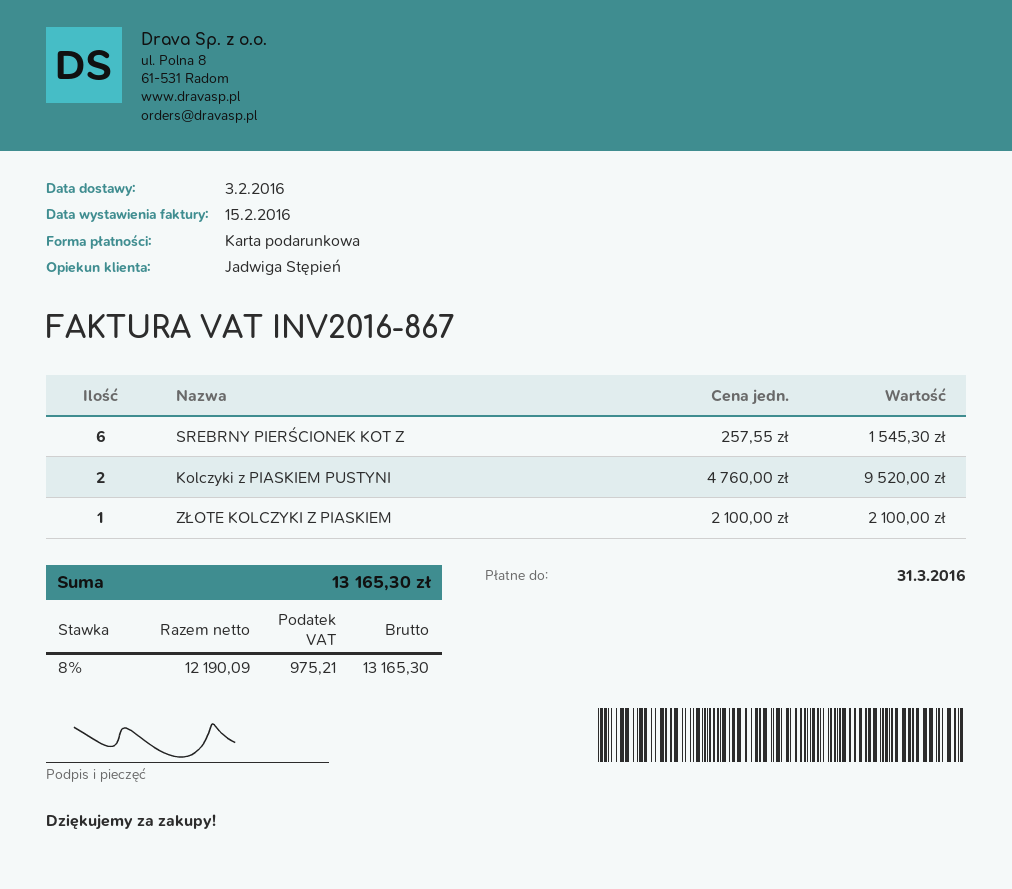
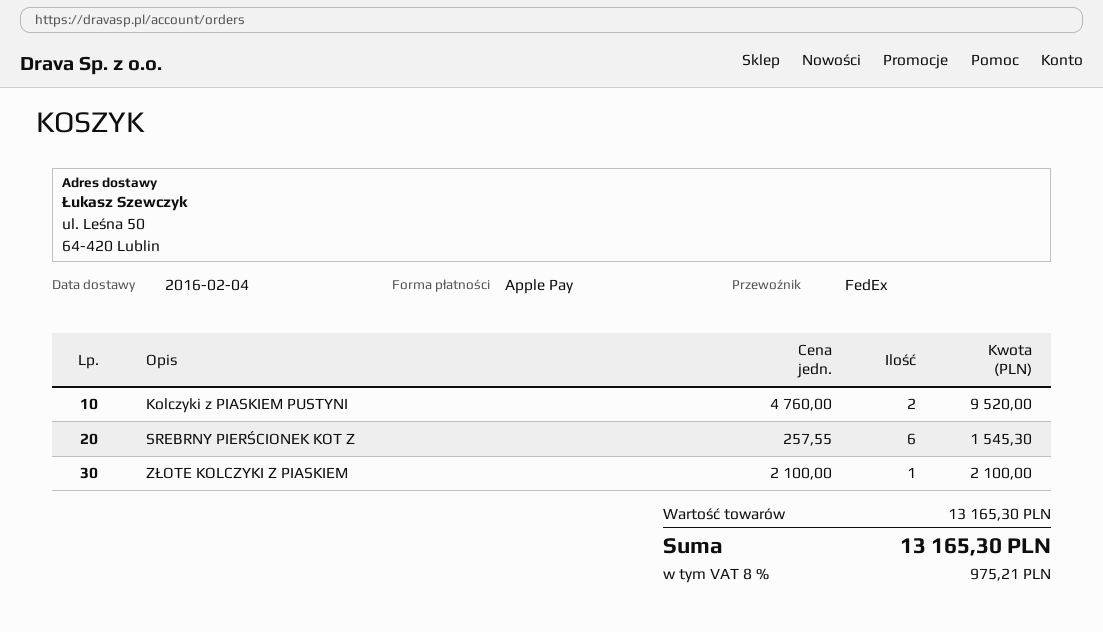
delivery date: 2016-02-03 -> 2016-02-04
payment method: gift card -> Apple Pay

